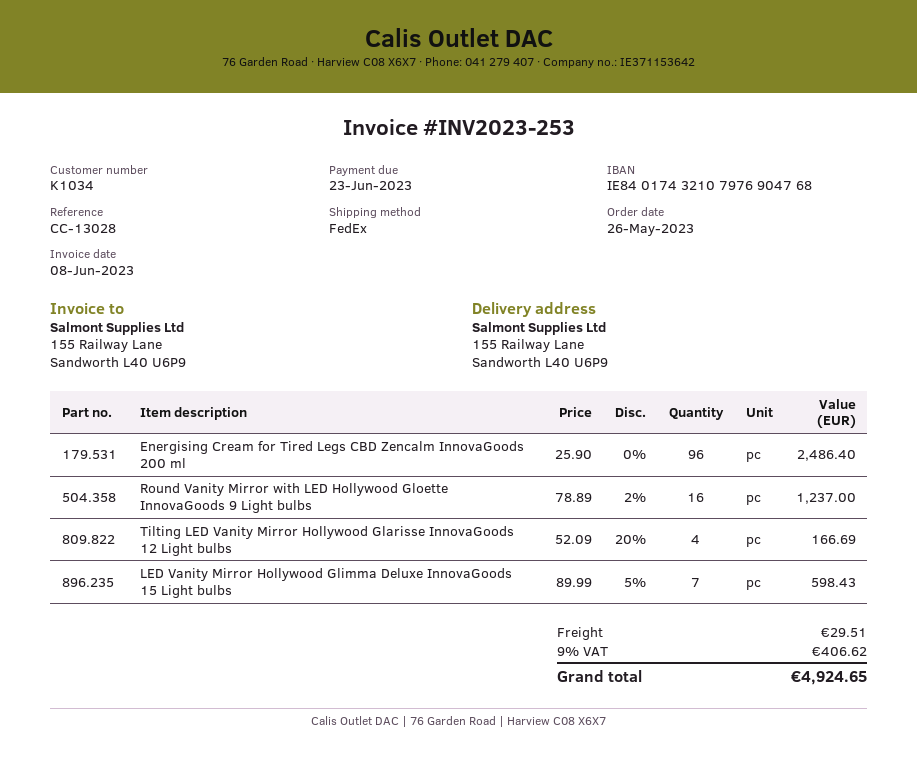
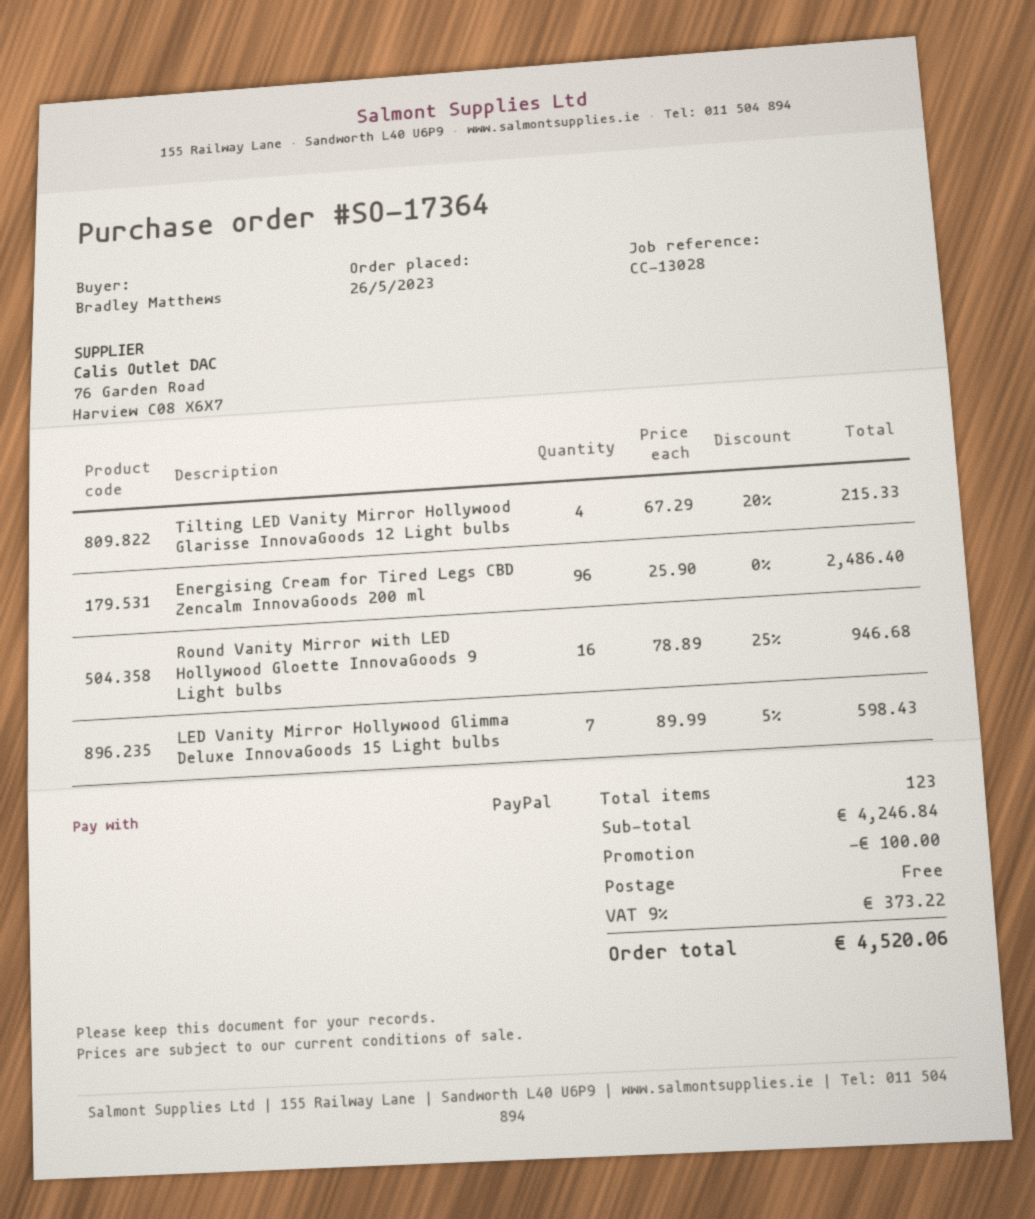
Round Vanity Mirror with LED Hollywood Gloette InnovaGoods 9 Light bulbs: 16 x 78.89 - 2% = 1237.00 -> 16 x 78.89 - 25% = 946.68
Tilting LED Vanity Mirror Hollywood Glarisse InnovaGoods 12 Light bulbs: 4 x 52.09 - 20% = 166.69 -> 4 x 67.29 - 20% = 215.33
discount: none -> 100.00
shipping: 29.51 -> 0.00
tax: 9% = 406.62 -> 9% = 373.22
total: 4924.65 -> 4520.06

